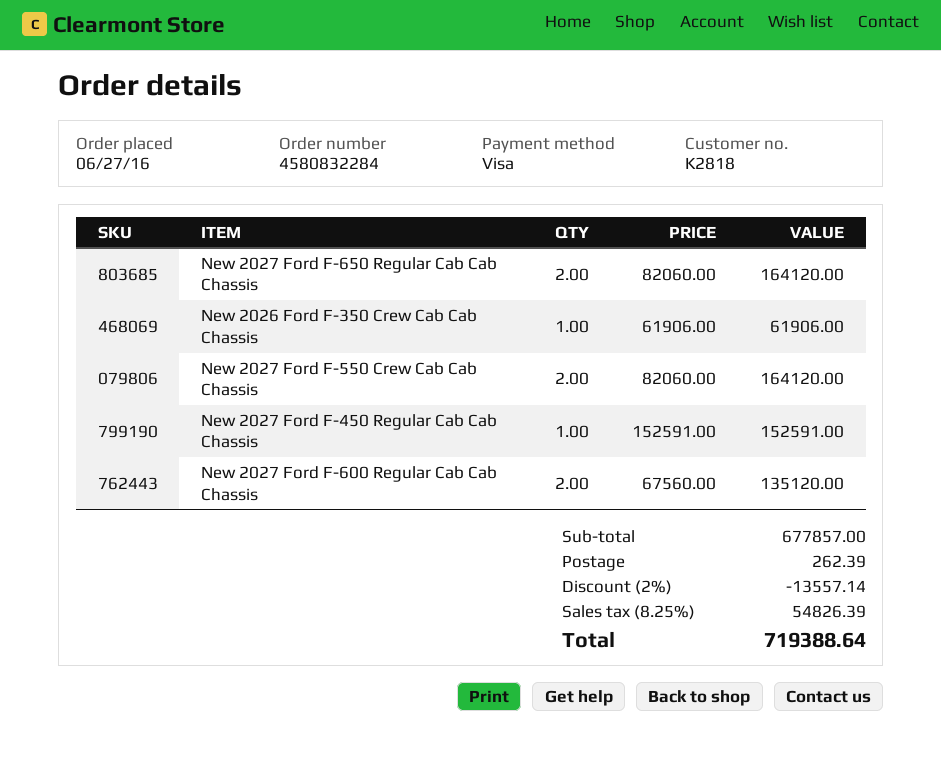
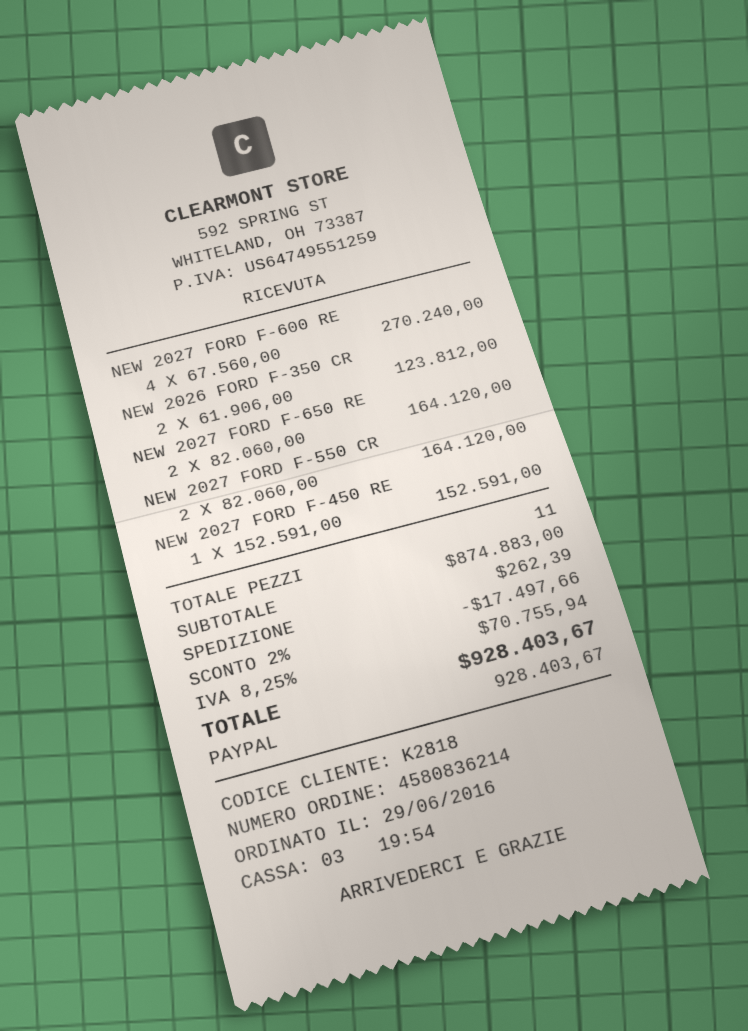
order number: 4580832284 -> 4580836214
order date: 2016-06-27 -> 2016-06-29
payment method: Visa -> PayPal
New 2026 Ford F-350 Crew Cab Cab Chassis: 1 x 61906.00 = 61906.00 -> 2 x 61906.00 = 123812.00
New 2027 Ford F-600 Regular Cab Cab Chassis: 2 x 67560.00 = 135120.00 -> 4 x 67560.00 = 270240.00
subtotal: 677857.00 -> 874883.00
discount: 2% = 13557.14 -> 2% = 17497.66
tax: 8.25% = 54826.39 -> 8.25% = 70755.94
total: 719388.64 -> 928403.67

